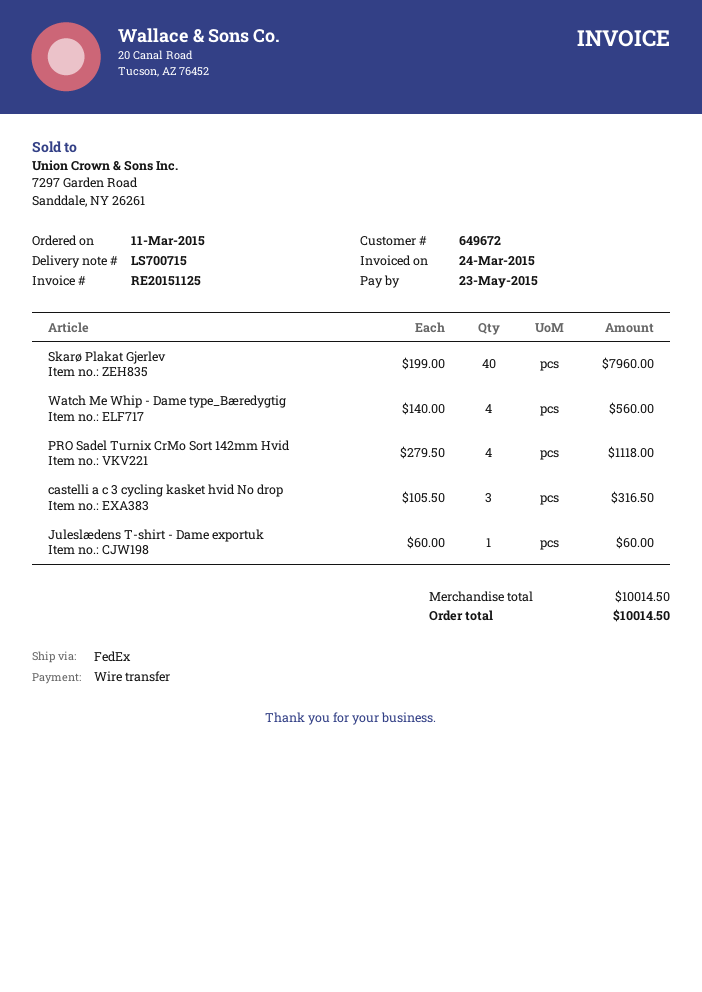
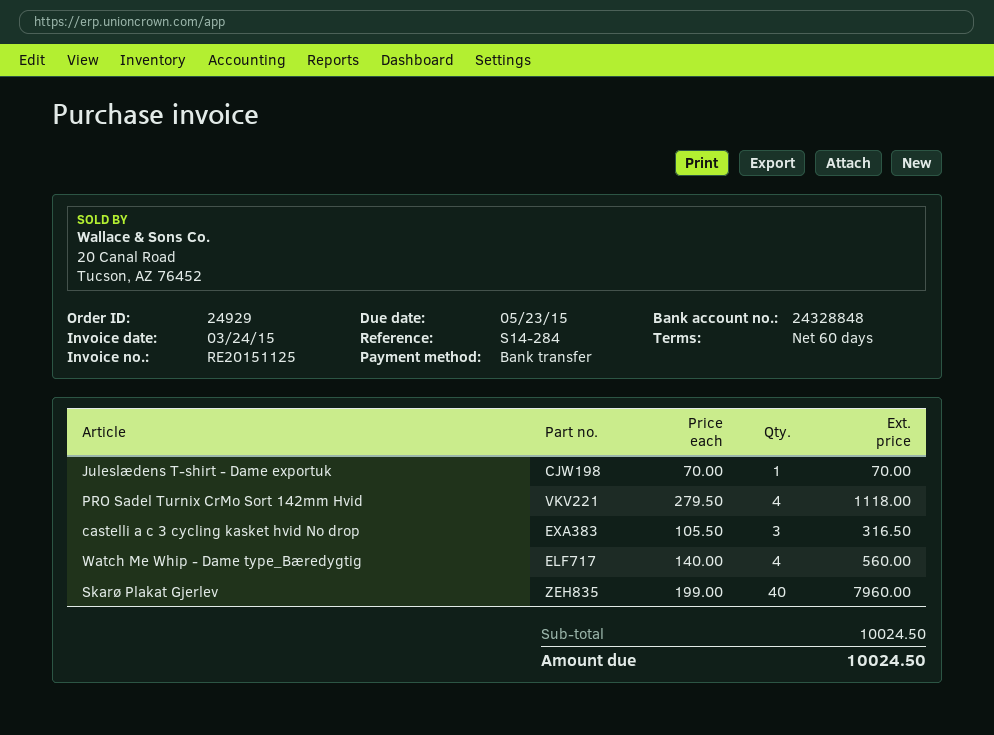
Juleslædens T-shirt - Dame exportuk: 1 x 60.00 = 60.00 -> 1 x 70.00 = 70.00
subtotal: 10014.50 -> 10024.50
total: 10014.50 -> 10024.50

